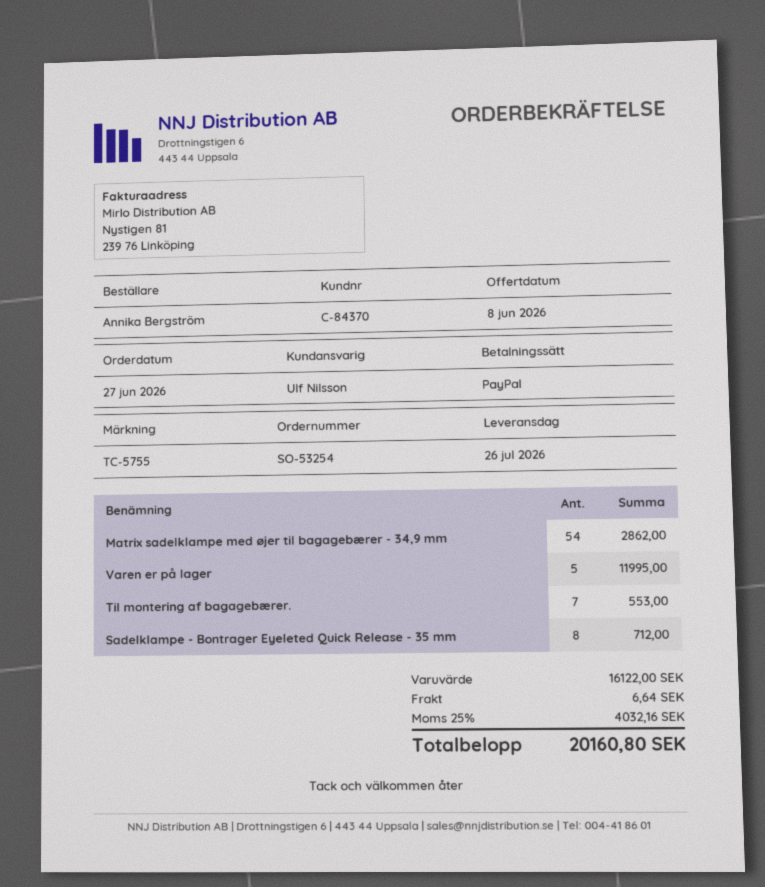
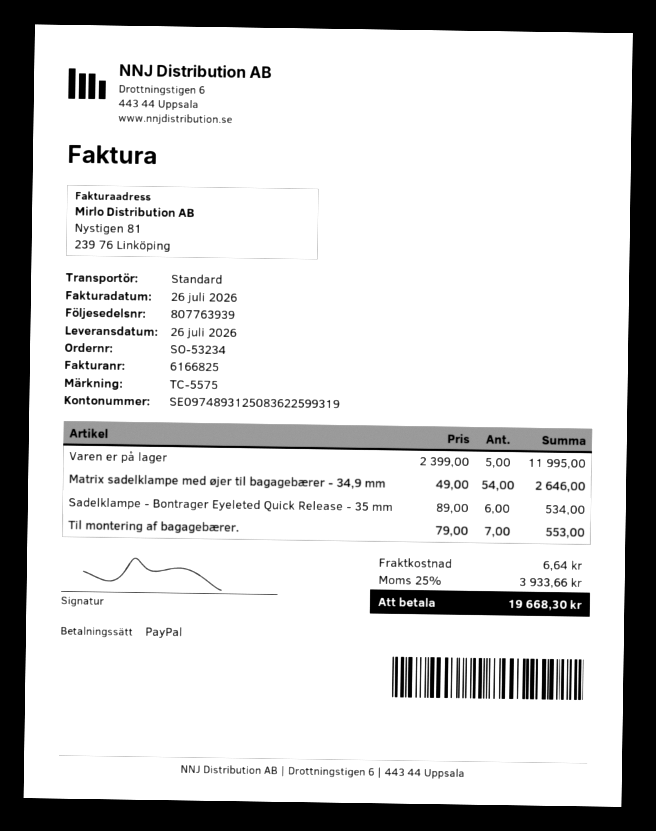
order number: SO-53254 -> SO-53234
reference: TC-5755 -> TC-5575
Matrix sadelklampe med øjer til bagagebærer - 34,9 mm: 54 for 2862.00 -> 54 for 2646.00
Sadelklampe - Bontrager Eyeleted Quick Release - 35 mm: 8 for 712.00 -> 6 for 534.00
tax: 25% = 4032.16 -> 25% = 3933.66
total: 20160.80 -> 19668.30

